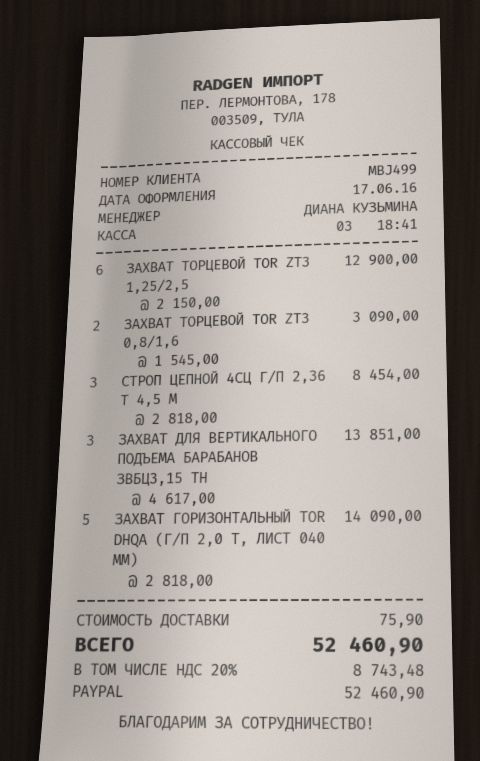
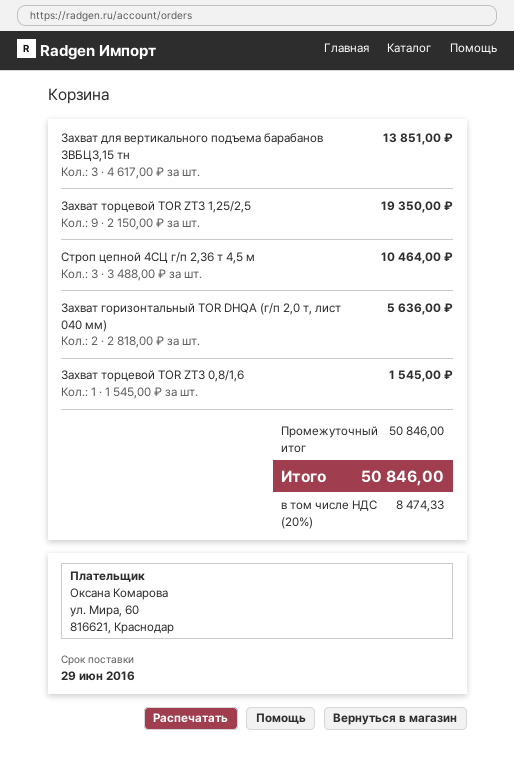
ЗАХВАТ ТОРЦЕВОЙ TOR ZT3 1,25/2,5: 6 x 2150.00 = 12900.00 -> 9 x 2150.00 = 19350.00
ЗАХВАТ ТОРЦЕВОЙ TOR ZT3 0,8/1,6: 2 x 1545.00 = 3090.00 -> 1 x 1545.00 = 1545.00
СТРОП ЦЕПНОЙ 4СЦ Г/П 2,36 Т 4,5 М: 3 x 2818.00 = 8454.00 -> 3 x 3488.00 = 10464.00
ЗАХВАТ ГОРИЗОНТАЛЬНЫЙ TOR DHQA (Г/П 2,0 Т, ЛИСТ 040 ММ): 5 x 2818.00 = 14090.00 -> 2 x 2818.00 = 5636.00
shipping: 75.90 -> none
tax: 20% = 8743.48 -> 20% = 8474.33
total: 52460.90 -> 50846.00

